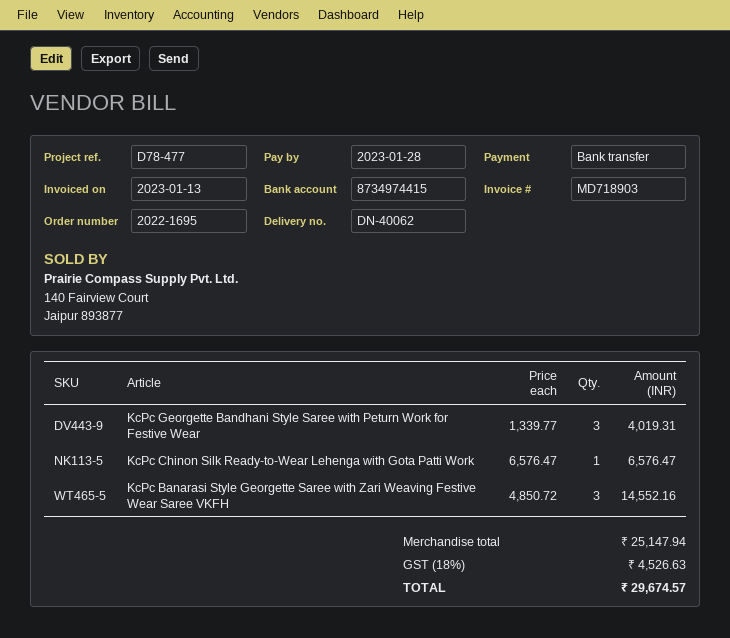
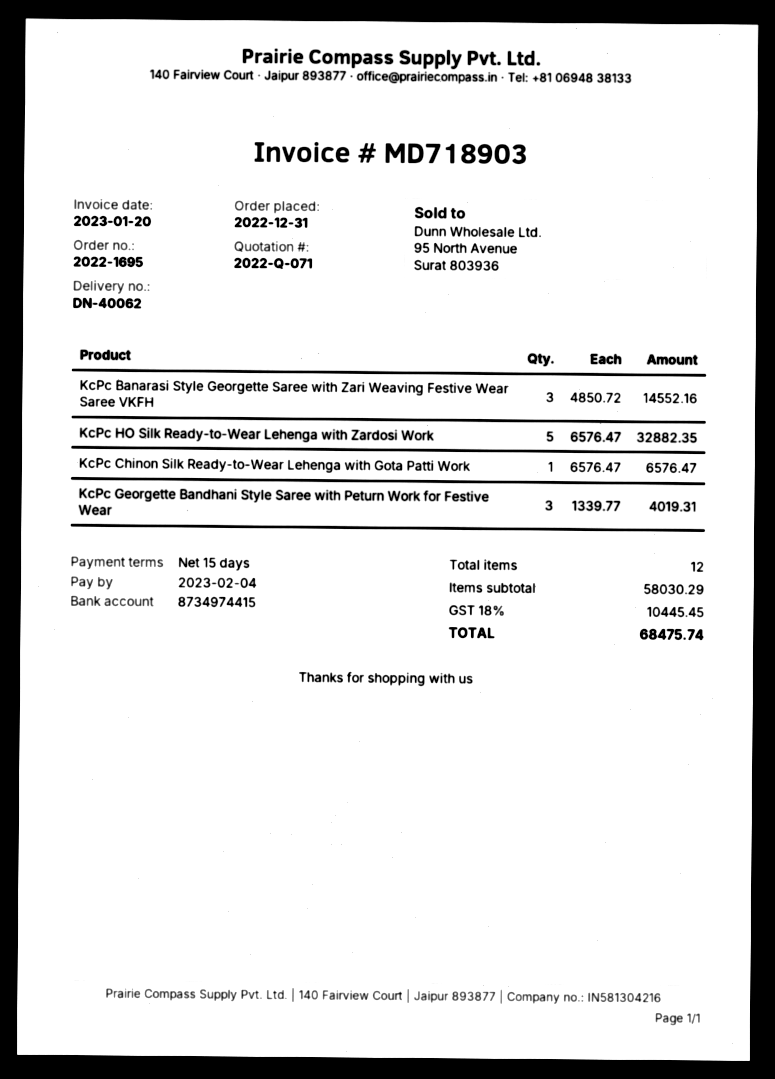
invoice date: 2023-01-13 -> 2023-01-20
due date: 2023-01-28 -> 2023-02-04
KcPc HO Silk Ready-to-Wear Lehenga with Zardosi Work: none -> 5 x 6576.47 = 32882.35
subtotal: 25147.94 -> 58030.29
tax: 18% = 4526.63 -> 18% = 10445.45
total: 29674.57 -> 68475.74

